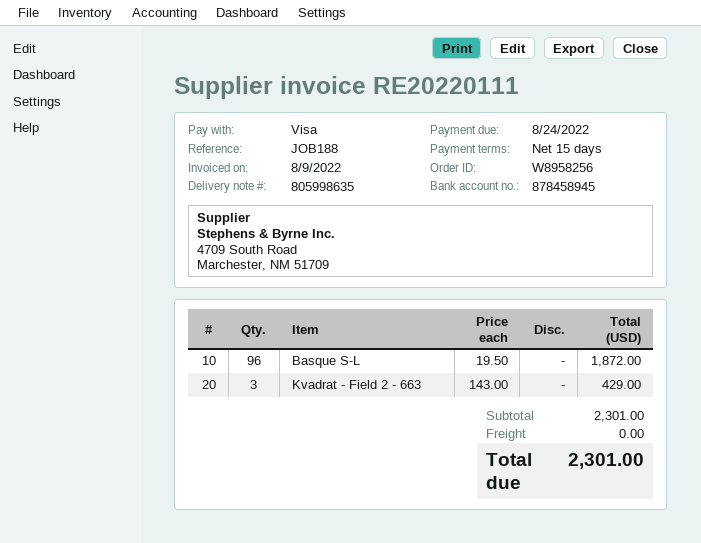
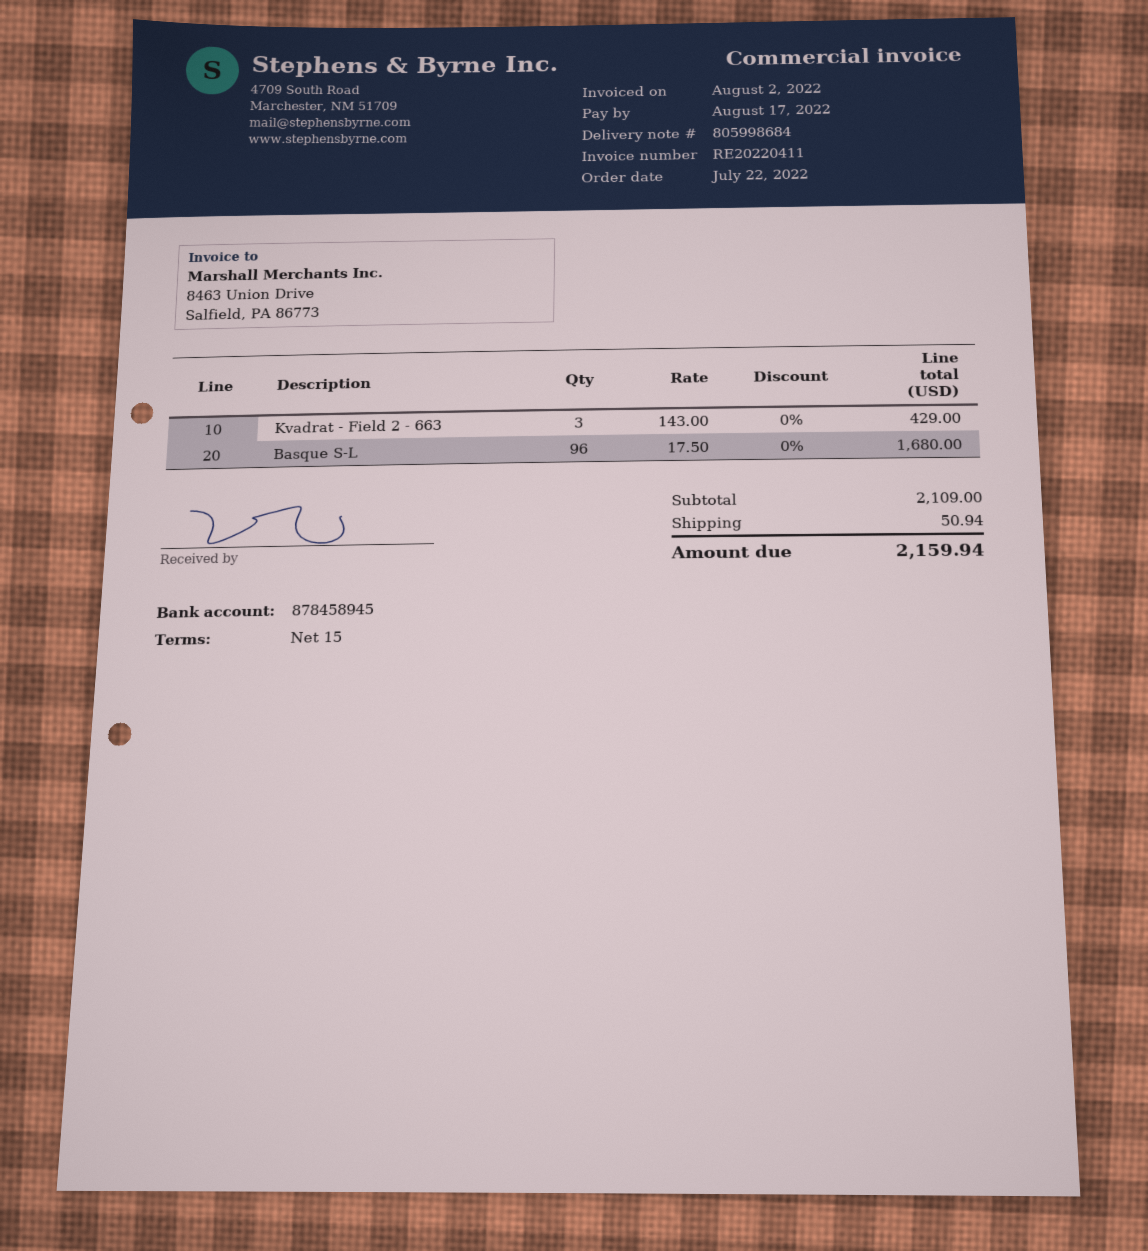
delivery note number: 805998635 -> 805998684
invoice number: RE20220111 -> RE20220411
invoice date: 2022-08-09 -> 2022-08-02
due date: 2022-08-24 -> 2022-08-17
Basque S-L: 96 x 19.50 = 1872.00 -> 96 x 17.50 = 1680.00
subtotal: 2301.00 -> 2109.00
shipping: 0.00 -> 50.94
total: 2301.00 -> 2159.94

